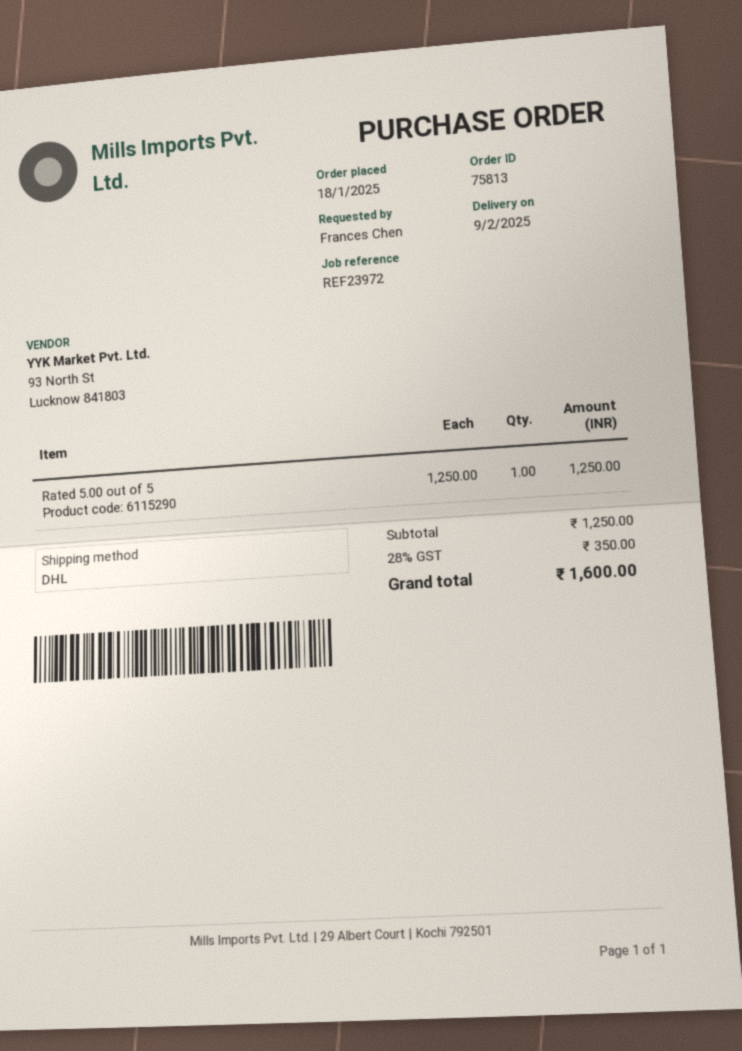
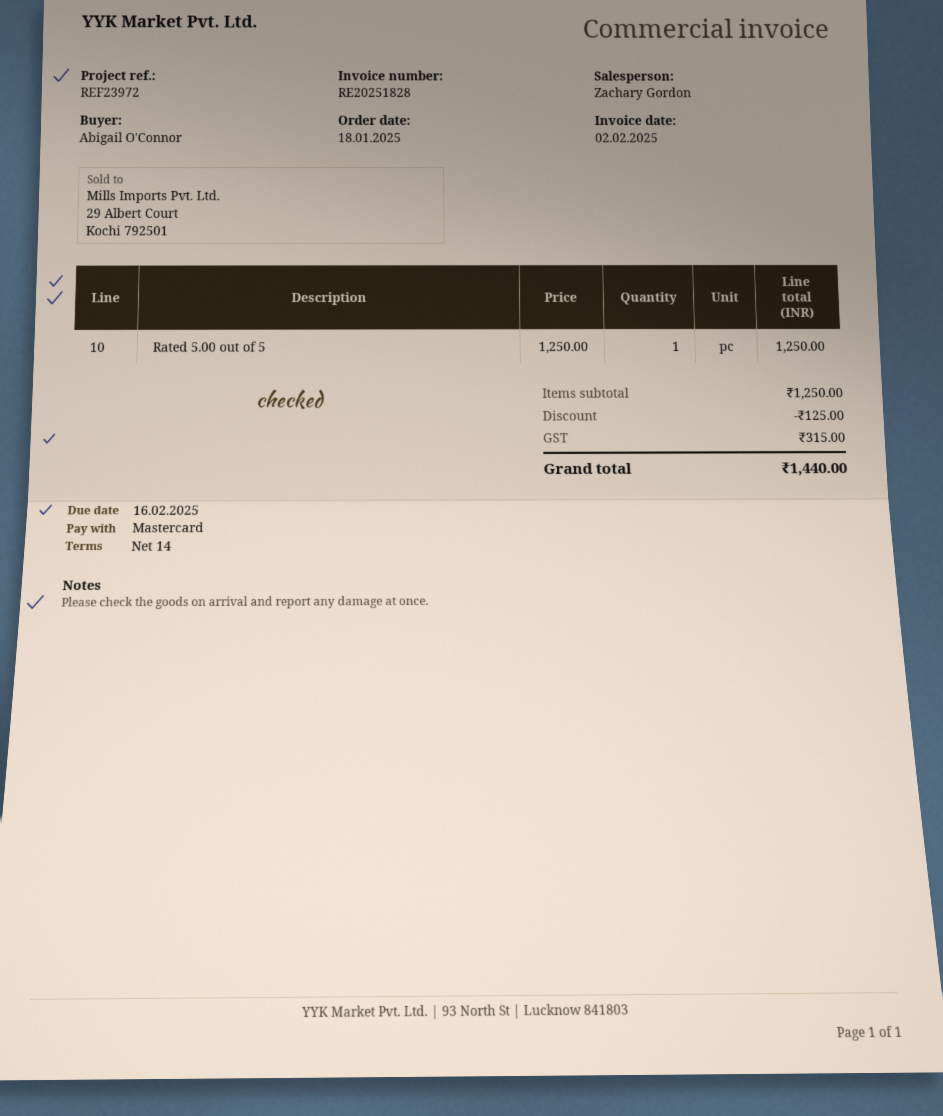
ordered by: Frances Chen -> Abigail O'Connor
discount: none -> 125.00
tax: 350.00 -> 315.00
total: 1600.00 -> 1440.00

